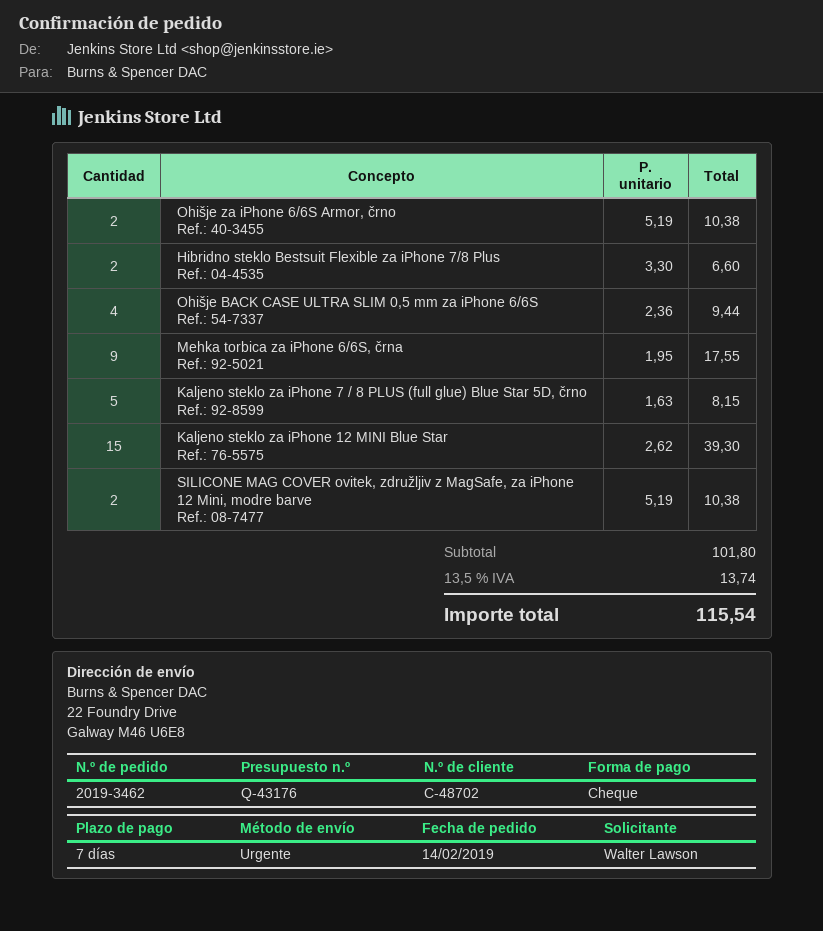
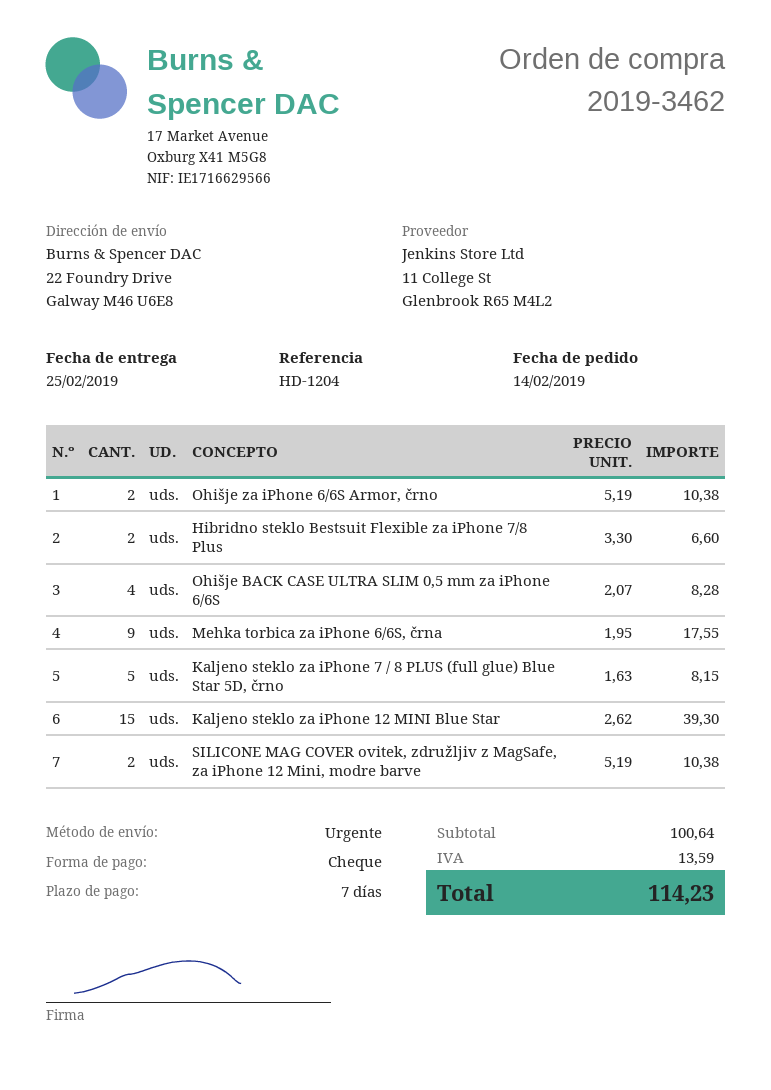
Ohišje BACK CASE ULTRA SLIM 0,5 mm za iPhone 6/6S: 4 x 2.36 = 9.44 -> 4 x 2.07 = 8.28
subtotal: 101.80 -> 100.64
tax: 13.74 -> 13.59
total: 115.54 -> 114.23

